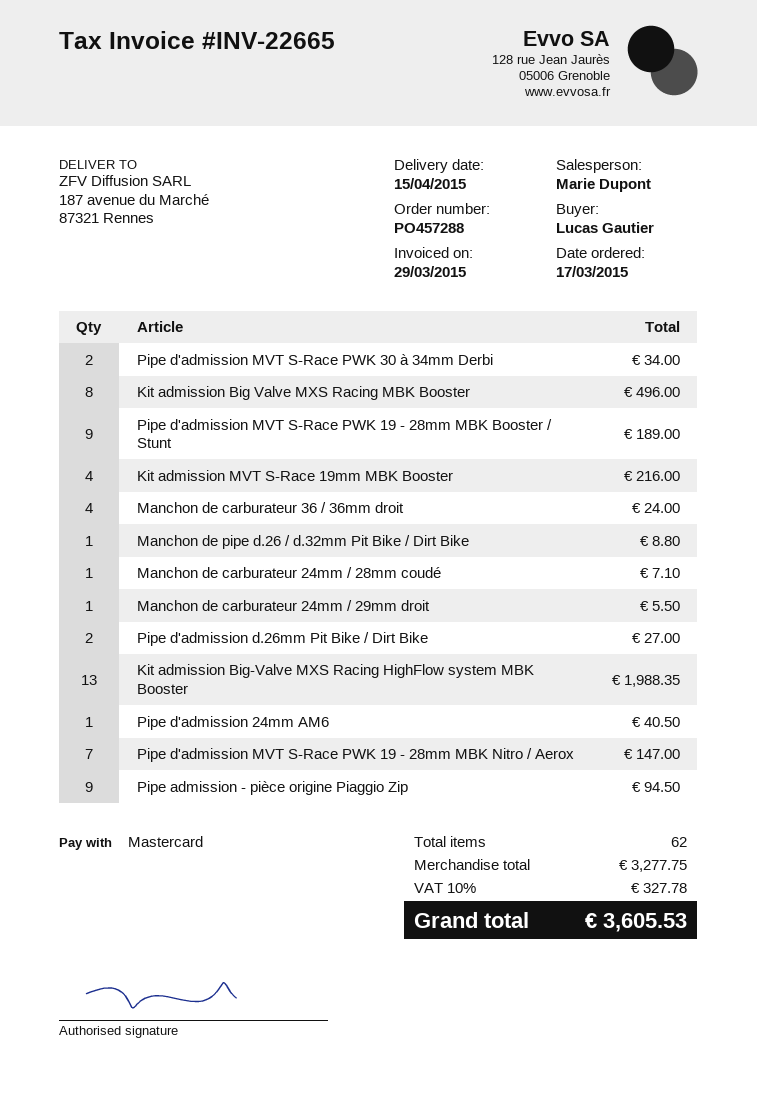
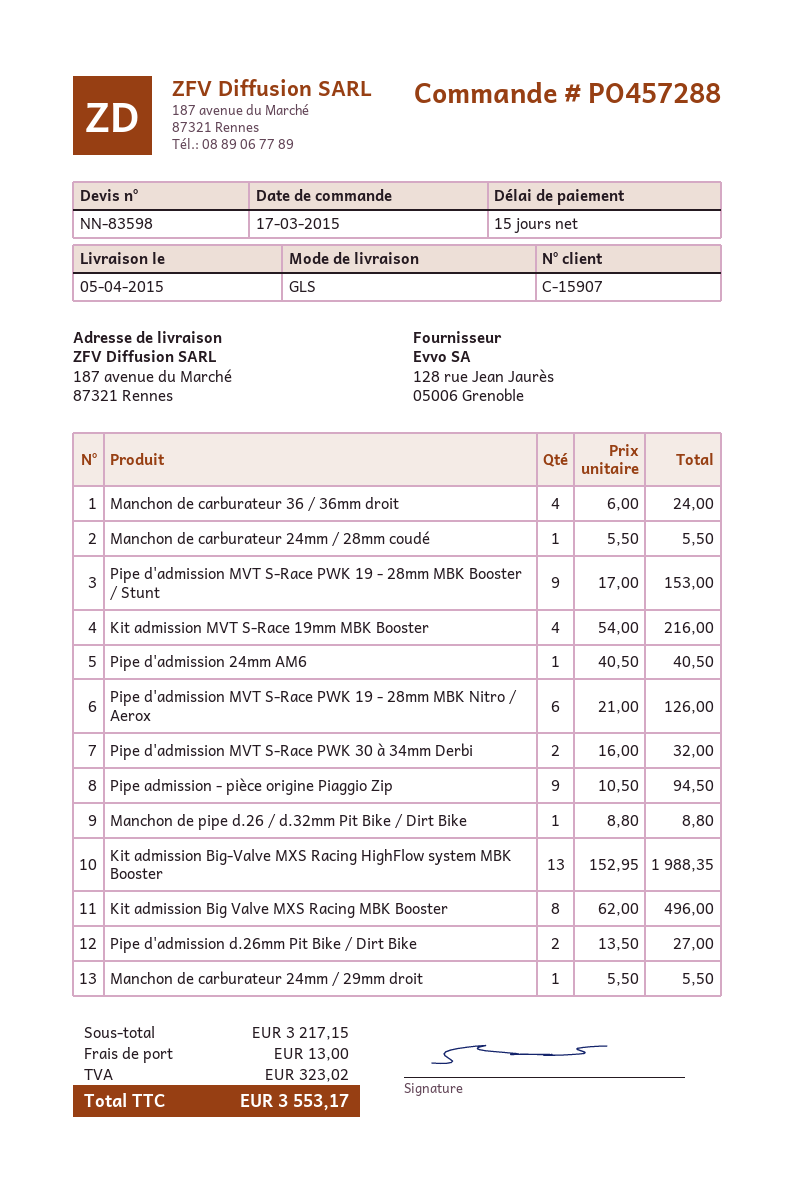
delivery date: 2015-04-15 -> 2015-04-05
Pipe d'admission MVT S-Race PWK 30 à 34mm Derbi: 2 for 34.00 -> 2 for 32.00
Pipe d'admission MVT S-Race PWK 19 - 28mm MBK Booster / Stunt: 9 for 189.00 -> 9 for 153.00
Manchon de carburateur 24mm / 28mm coudé: 1 for 7.10 -> 1 for 5.50
Pipe d'admission MVT S-Race PWK 19 - 28mm MBK Nitro / Aerox: 7 for 147.00 -> 6 for 126.00
subtotal: 3277.75 -> 3217.15
shipping: none -> 13.00
tax: 327.78 -> 323.02
total: 3605.53 -> 3553.17

